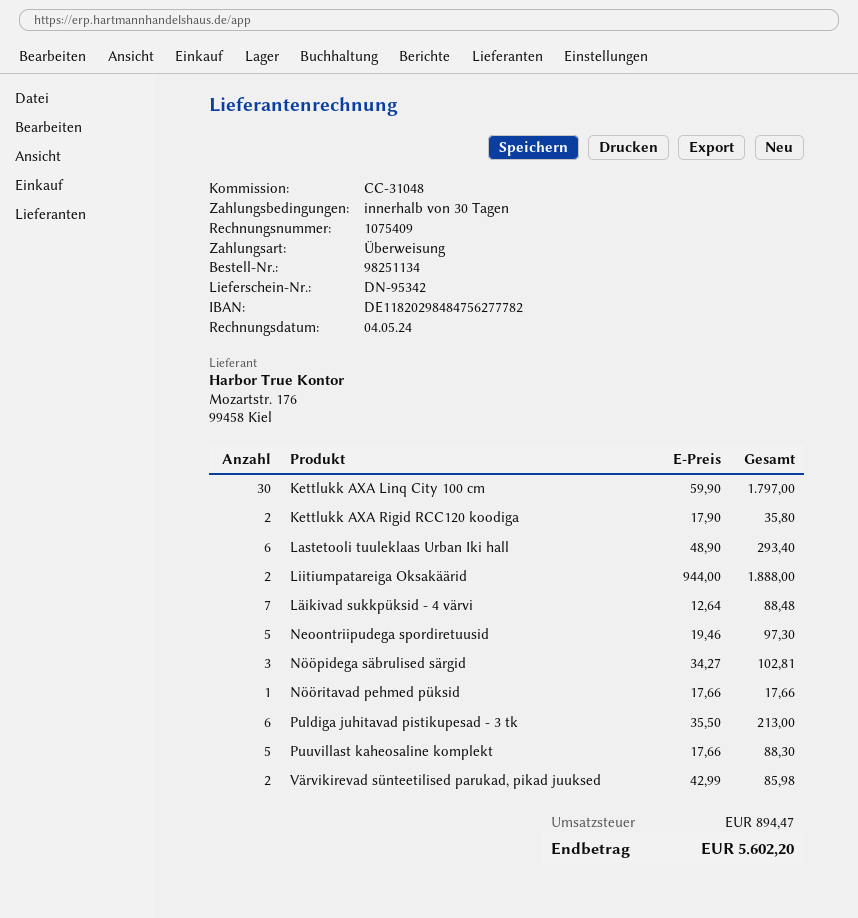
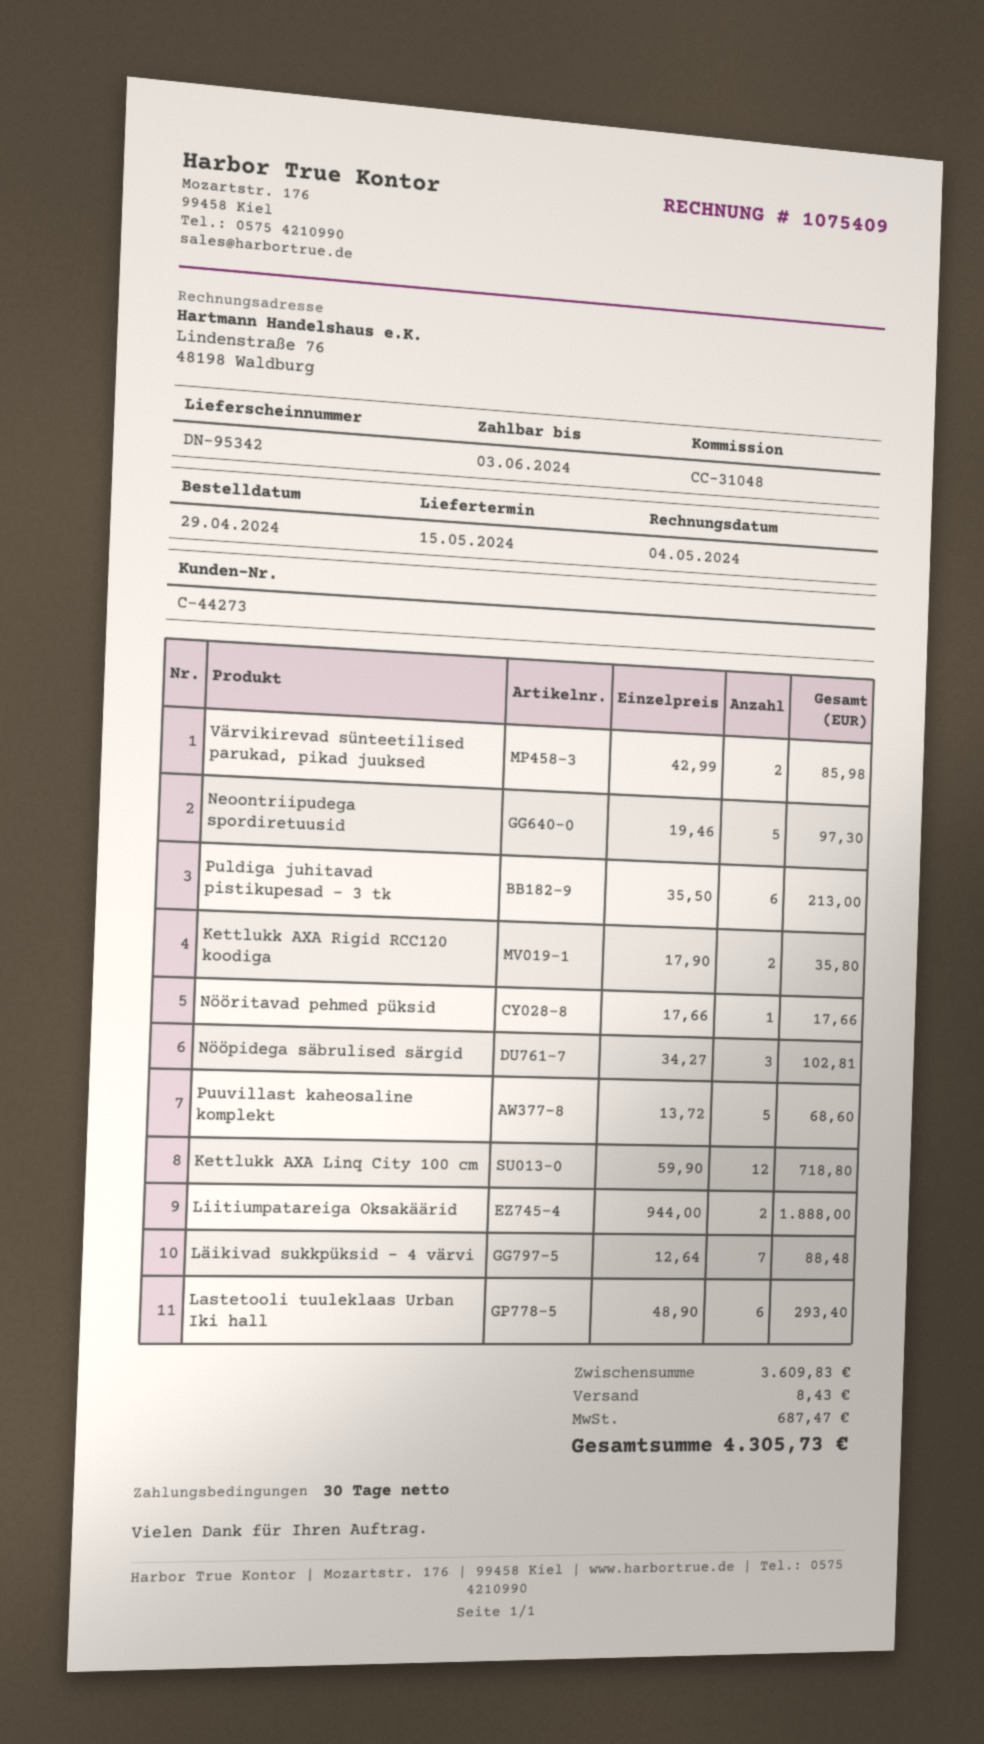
Kettlukk AXA Linq City 100 cm: 30 x 59.90 = 1797.00 -> 12 x 59.90 = 718.80
Puuvillast kaheosaline komplekt: 5 x 17.66 = 88.30 -> 5 x 13.72 = 68.60
shipping: none -> 8.43
tax: 894.47 -> 687.47
total: 5602.20 -> 4305.73

